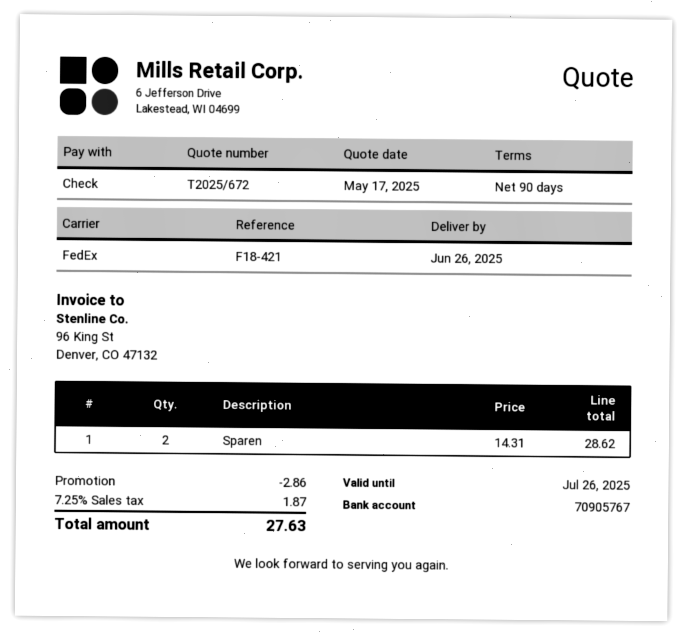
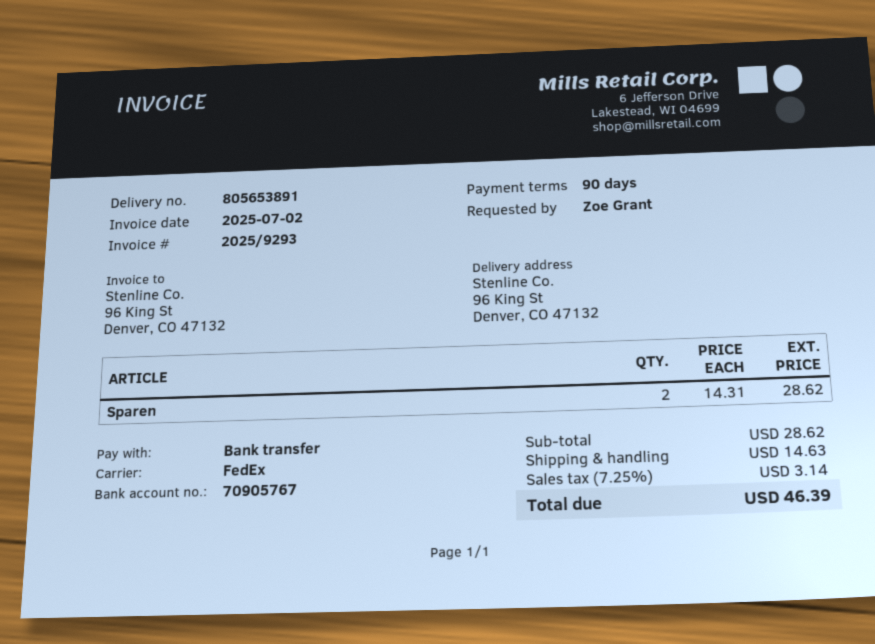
payment method: cheque -> bank transfer
discount: 2.86 -> none
shipping: none -> 14.63
tax: 7.25% = 1.87 -> 7.25% = 3.14
total: 27.63 -> 46.39

